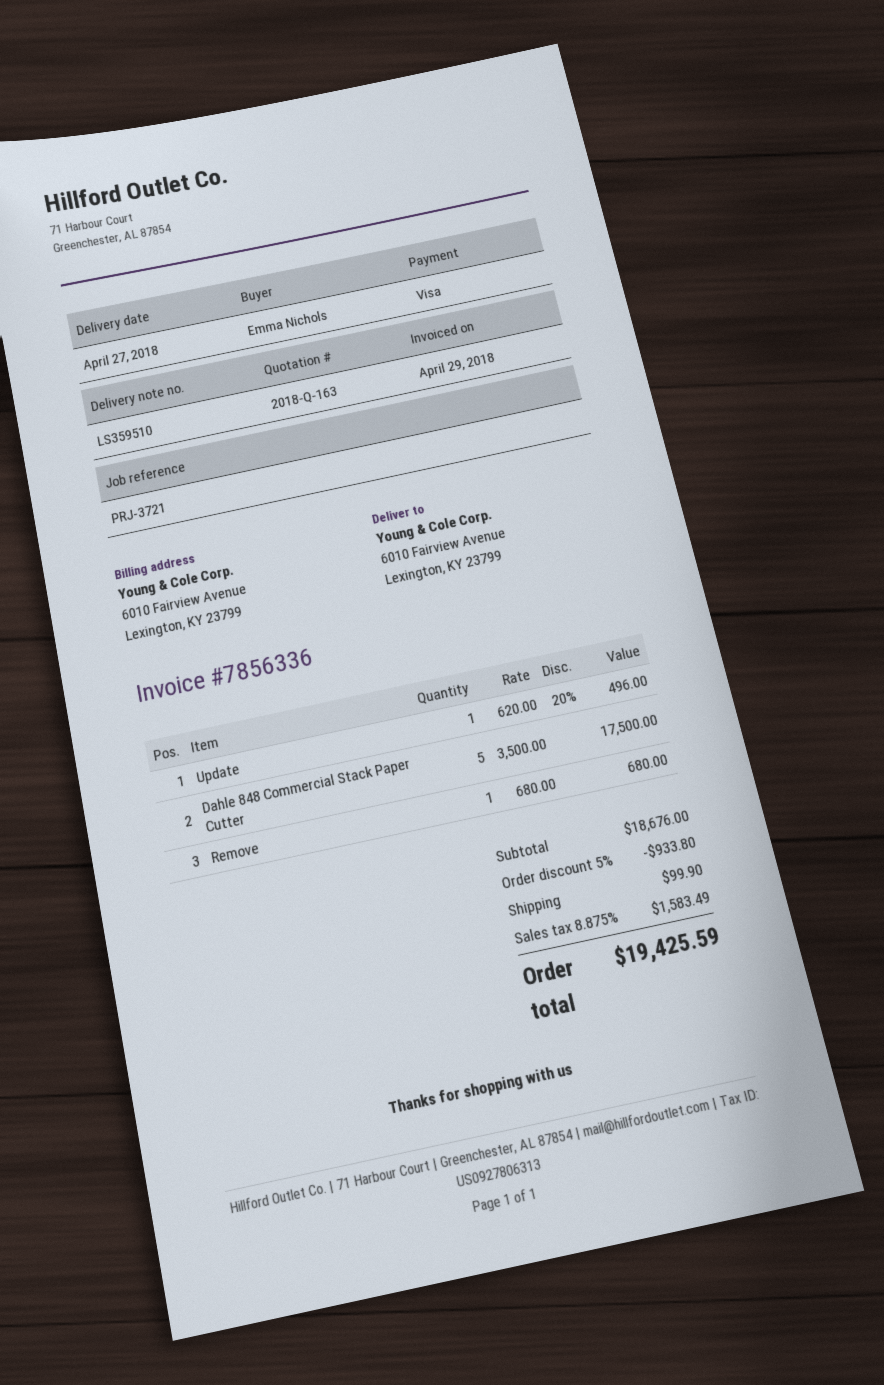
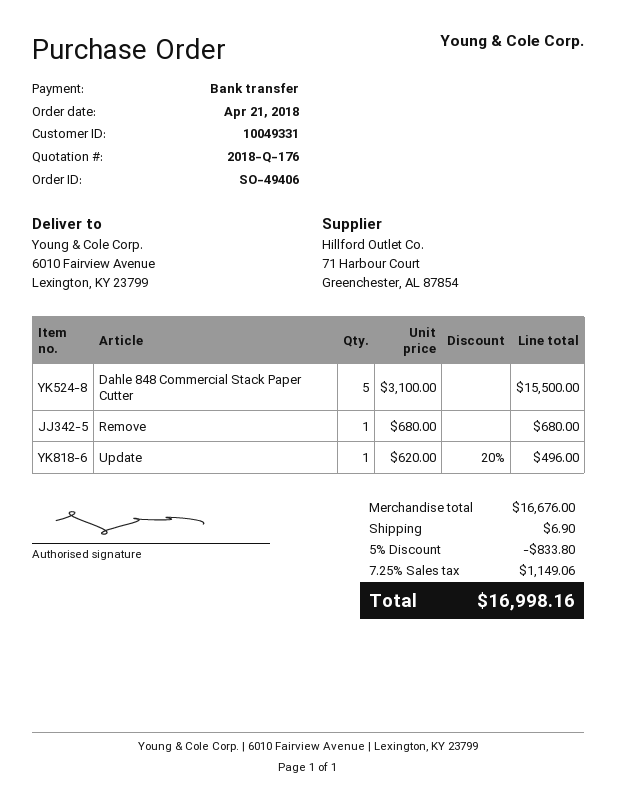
quote number: 2018-Q-163 -> 2018-Q-176
payment method: Visa -> bank transfer
Dahle 848 Commercial Stack Paper Cutter: 5 x 3500.00 = 17500.00 -> 5 x 3100.00 = 15500.00
subtotal: 18676.00 -> 16676.00
discount: 5% = 933.80 -> 5% = 833.80
shipping: 99.90 -> 6.90
tax: 8.875% = 1583.49 -> 7.25% = 1149.06
total: 19425.59 -> 16998.16

